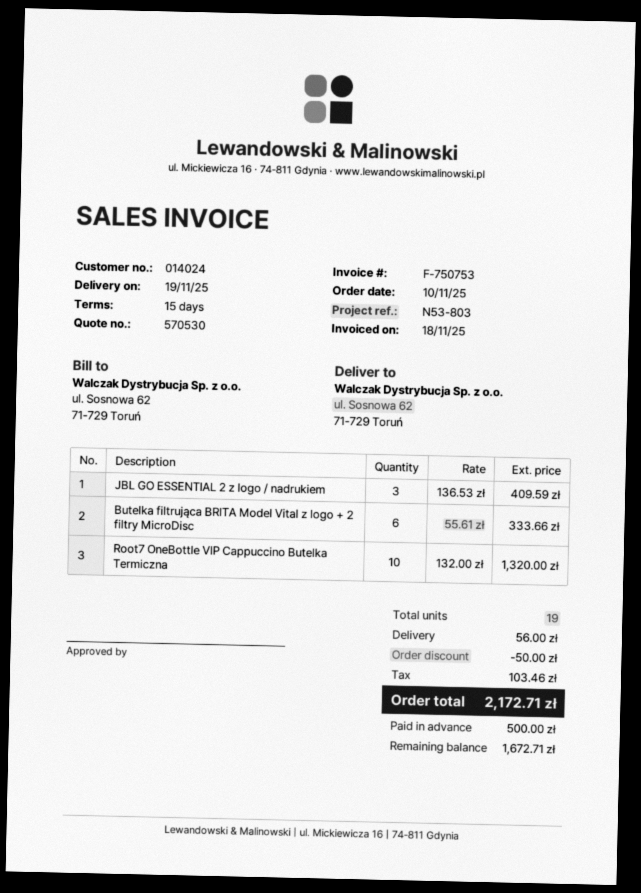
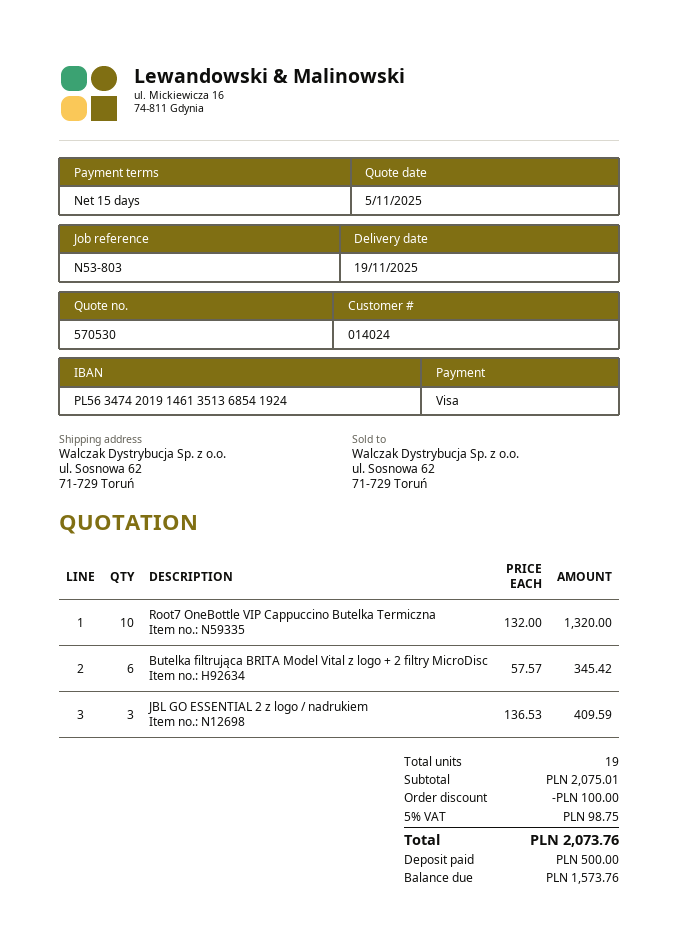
Butelka filtrująca BRITA Model Vital z logo + 2 filtry MicroDisc: 6 x 55.61 = 333.66 -> 6 x 57.57 = 345.42
discount: 50.00 -> 100.00
shipping: 56.00 -> none
tax: 103.46 -> 98.75
total: 2172.71 -> 2073.76
balance: 1672.71 -> 1573.76

